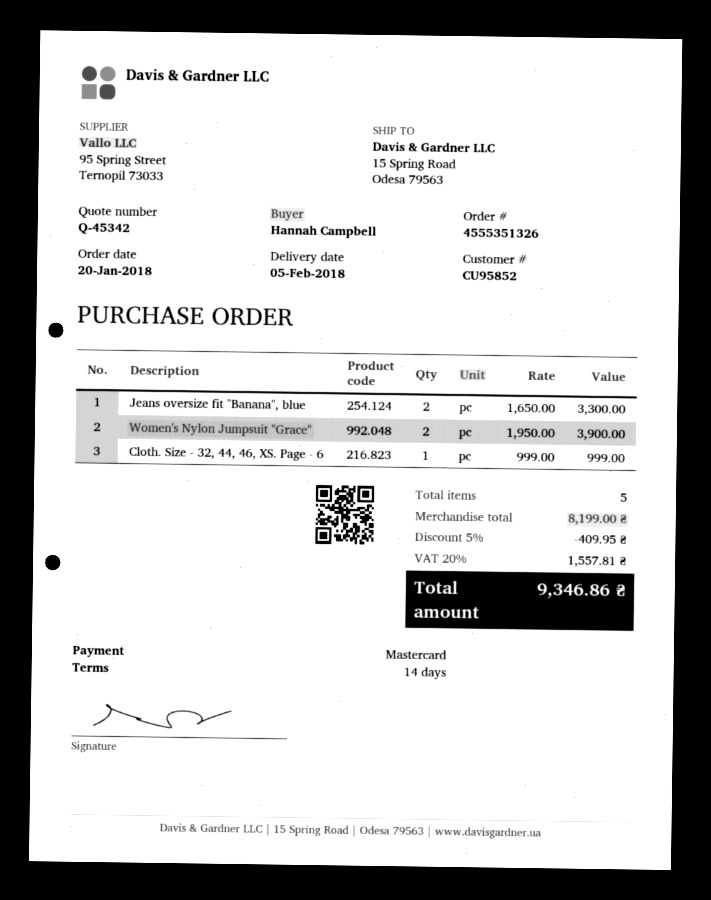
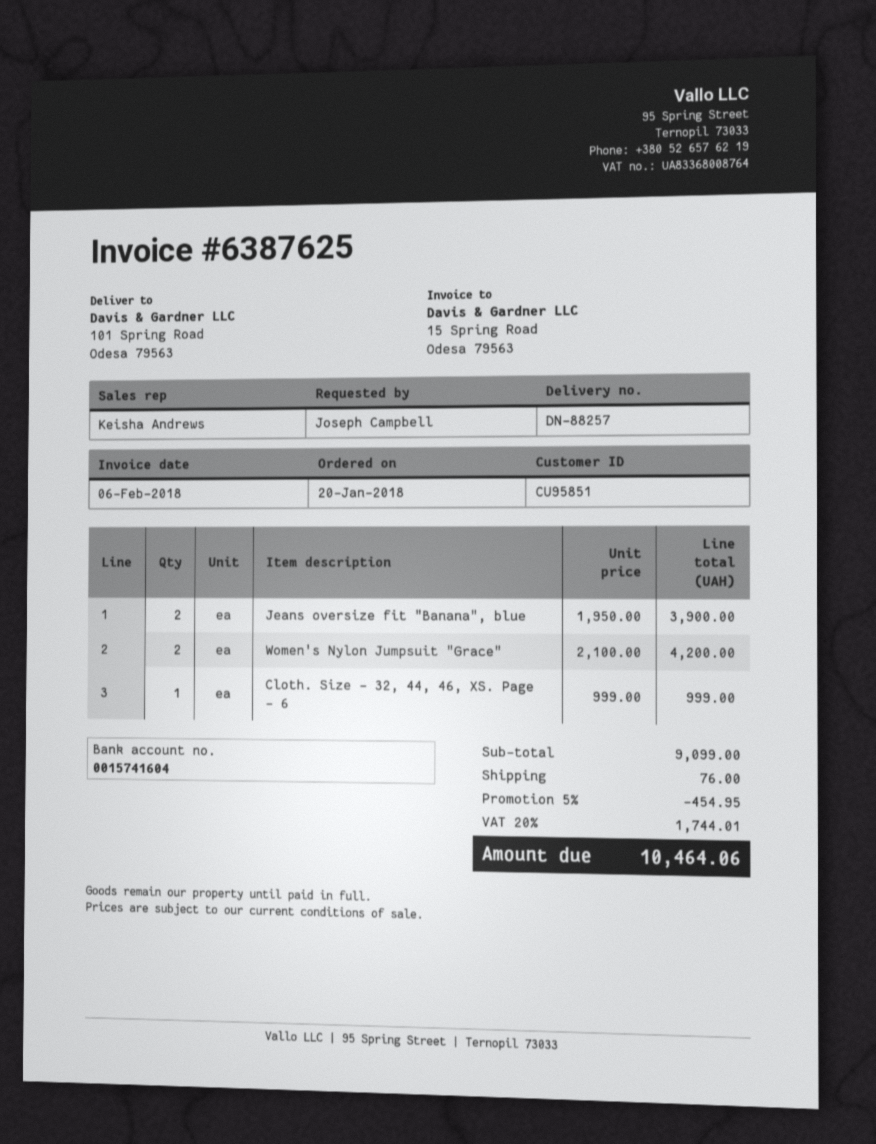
customer number: CU95852 -> CU95851
ordered by: Hannah Campbell -> Joseph Campbell
ship to: 15 Spring Road, Odesa 79563 -> 101 Spring Road, Odesa 79563
Jeans oversize fit "Banana", blue: 2 x 1650.00 = 3300.00 -> 2 x 1950.00 = 3900.00
Women's Nylon Jumpsuit "Grace": 2 x 1950.00 = 3900.00 -> 2 x 2100.00 = 4200.00
subtotal: 8199.00 -> 9099.00
discount: 5% = 409.95 -> 5% = 454.95
shipping: none -> 76.00
tax: 20% = 1557.81 -> 20% = 1744.01
total: 9346.86 -> 10464.06

